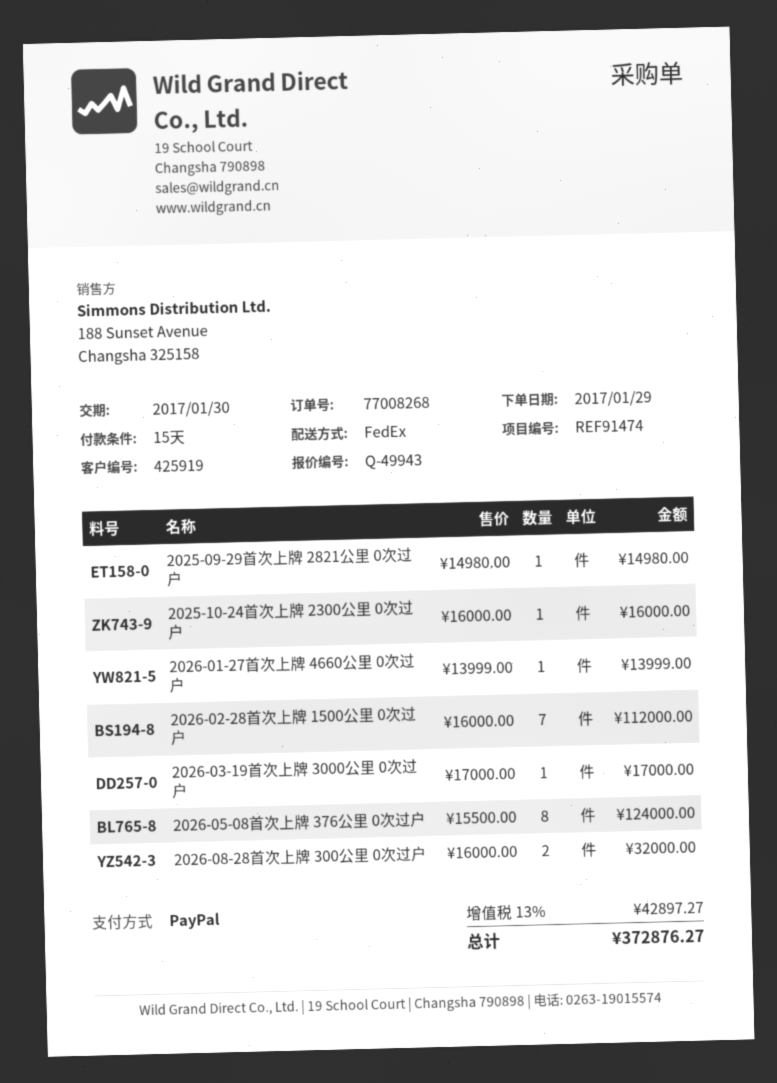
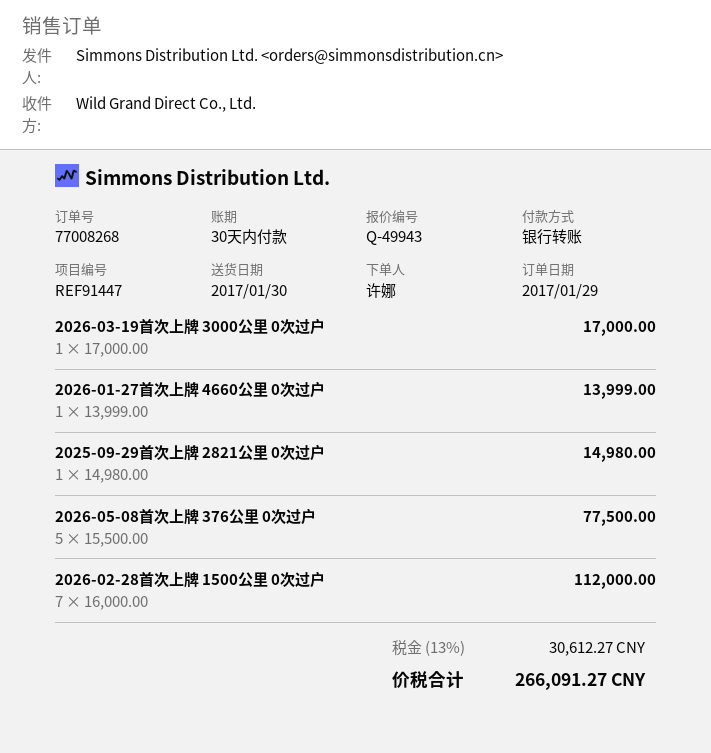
payment terms: 15 days -> 30 days
reference: REF91474 -> REF91447
payment method: PayPal -> bank transfer
2025-10-24首次上牌 2300公里 0次过户: 1 x 16000.00 = 16000.00 -> none
2026-05-08首次上牌 376公里 0次过户: 8 x 15500.00 = 124000.00 -> 5 x 15500.00 = 77500.00
2026-08-28首次上牌 300公里 0次过户: 2 x 16000.00 = 32000.00 -> none
tax: 13% = 42897.27 -> 13% = 30612.27
total: 372876.27 -> 266091.27

